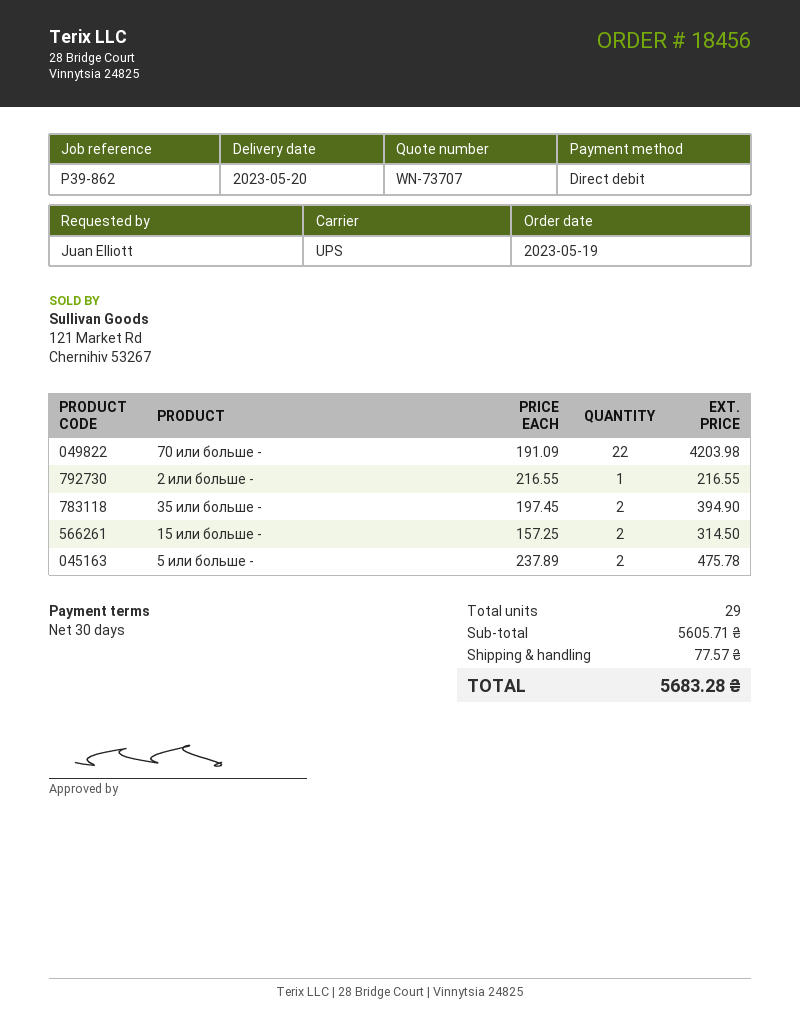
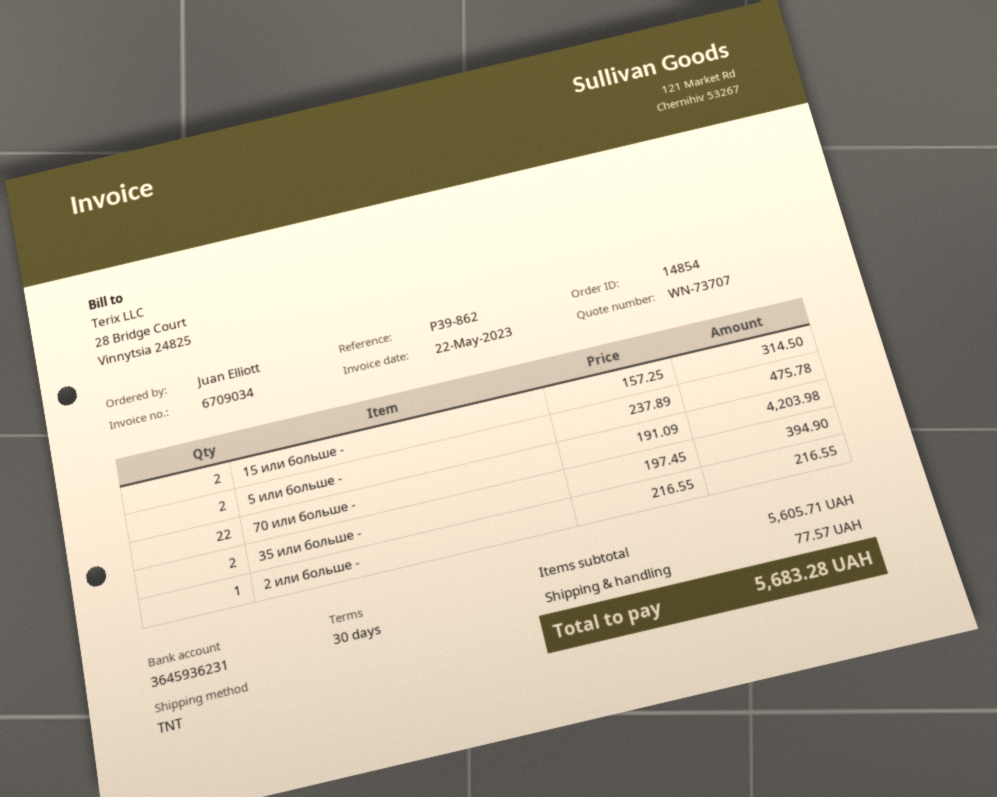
order number: 18456 -> 14854
shipping method: UPS -> TNT

